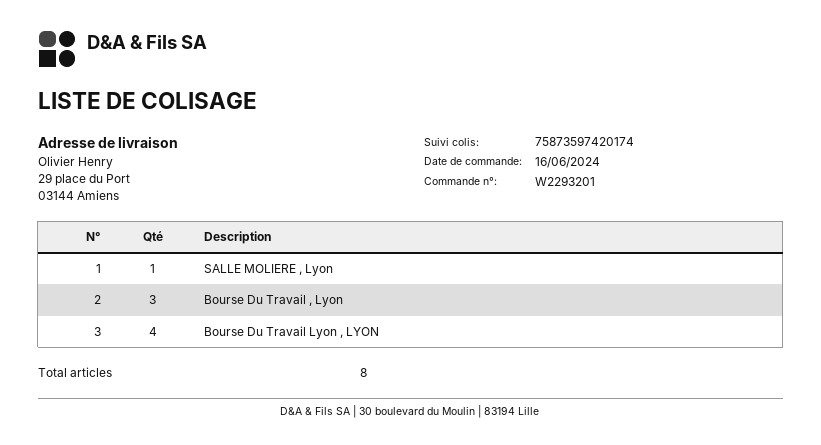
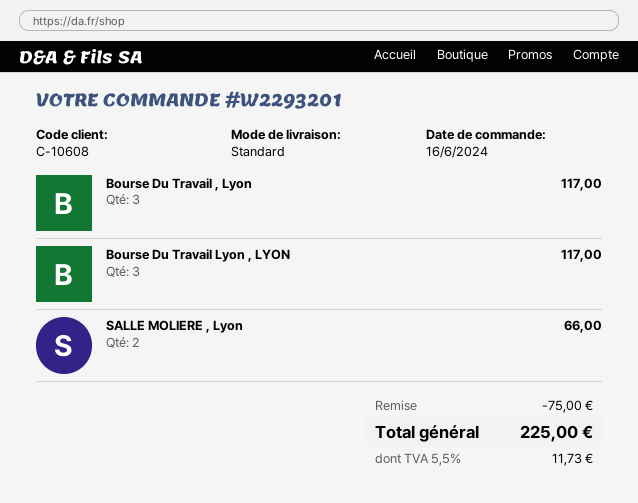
SALLE MOLIERE , Lyon: 1 -> 2
Bourse Du Travail Lyon , LYON: 4 -> 3

